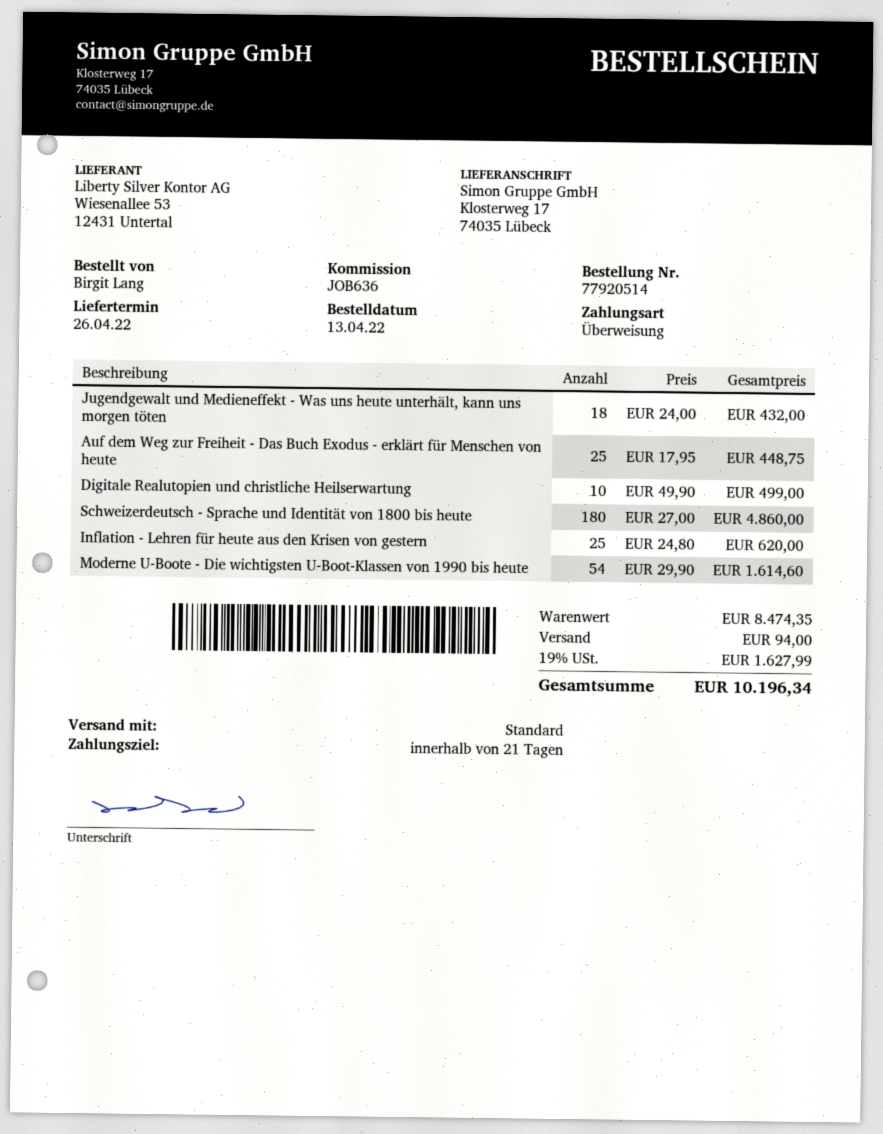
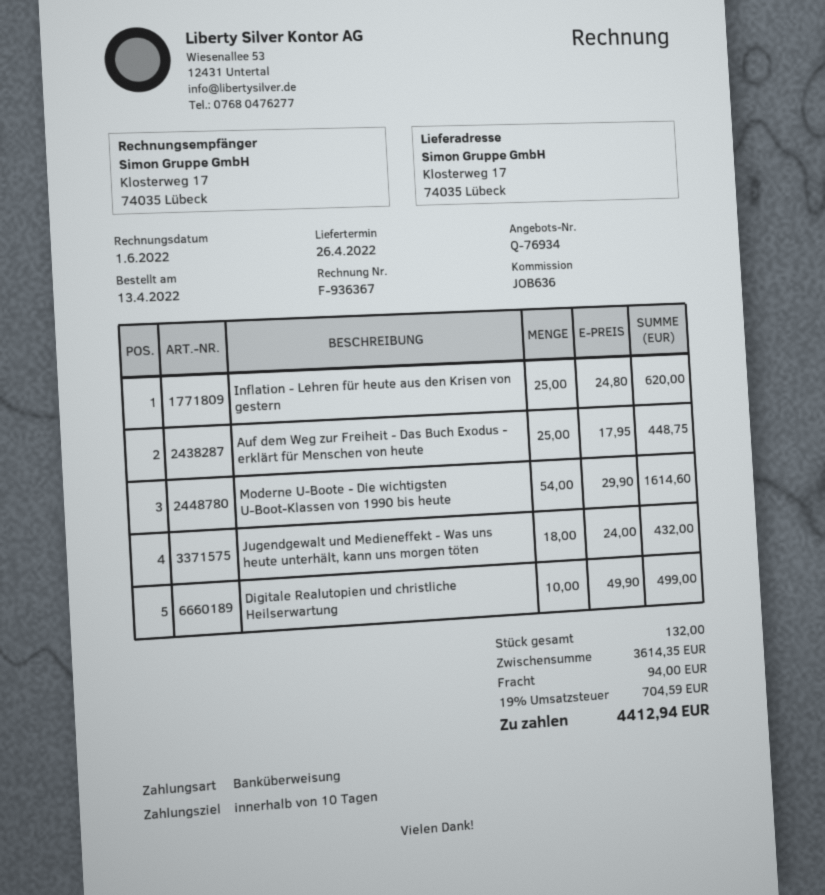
payment terms: 21 days -> 10 days
Schweizerdeutsch - Sprache und Identität von 1800 bis heute: 180 x 27.00 = 4860.00 -> none
subtotal: 8474.35 -> 3614.35
tax: 19% = 1627.99 -> 19% = 704.59
total: 10196.34 -> 4412.94

